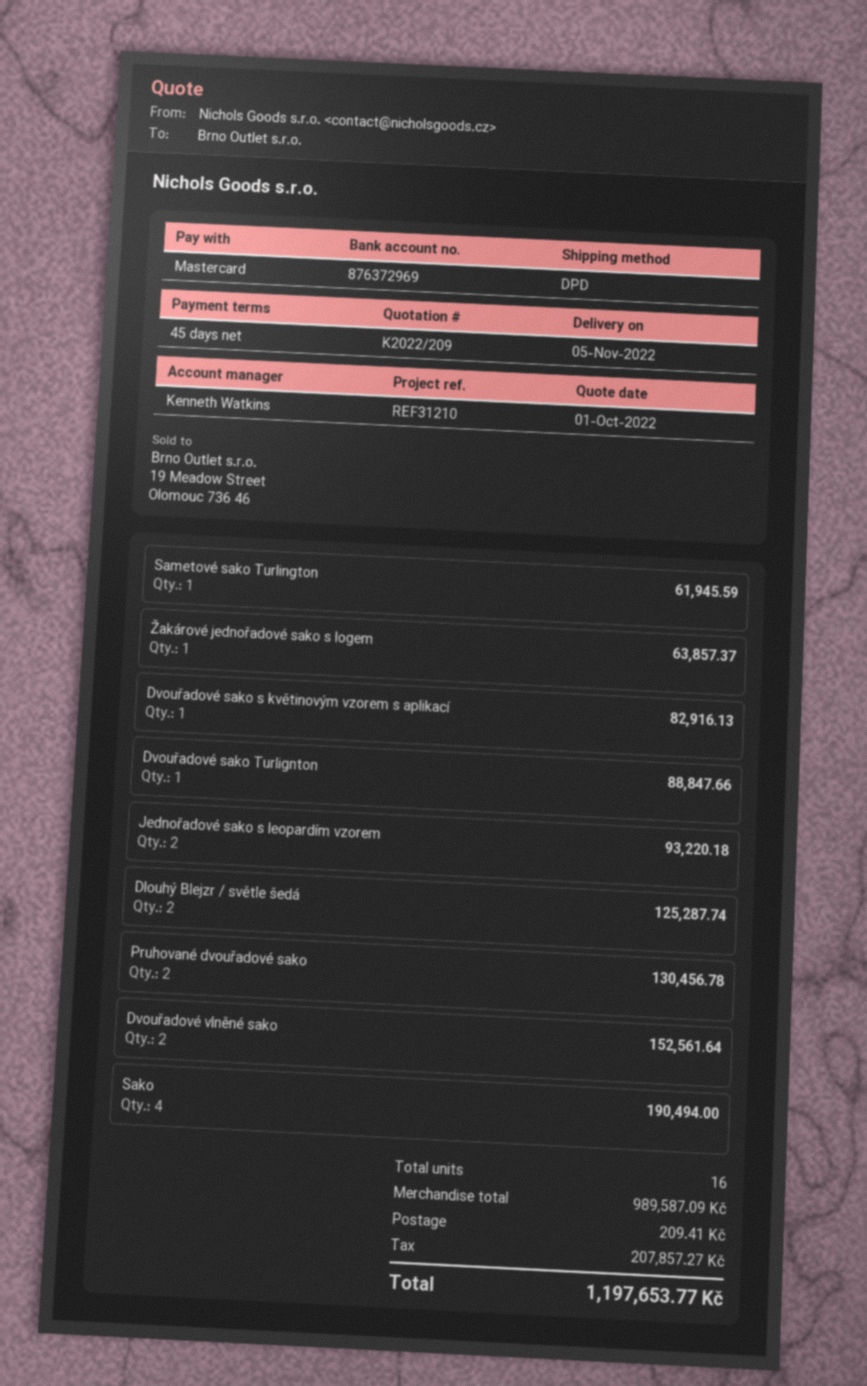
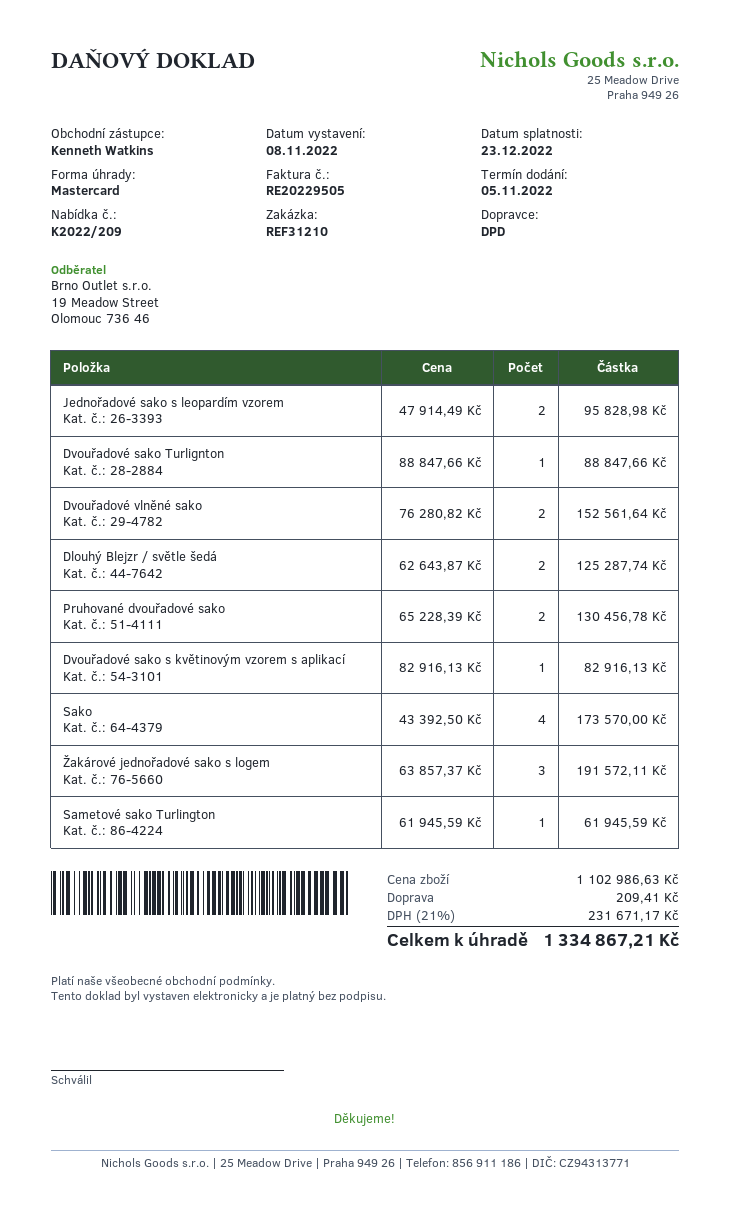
Žakárové jednořadové sako s logem: 1 for 63857.37 -> 3 for 191572.11
Jednořadové sako s leopardím vzorem: 2 for 93220.18 -> 2 for 95828.98
Sako: 4 for 190494.00 -> 4 for 173570.00
subtotal: 989587.09 -> 1102986.63
tax: 207857.27 -> 231671.17
total: 1197653.77 -> 1334867.21

